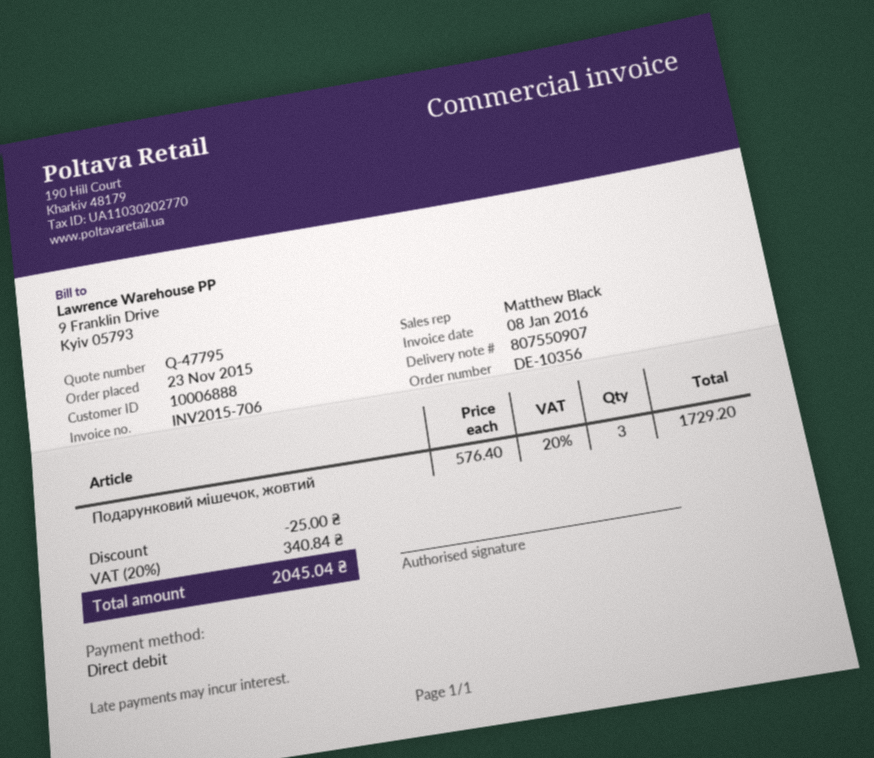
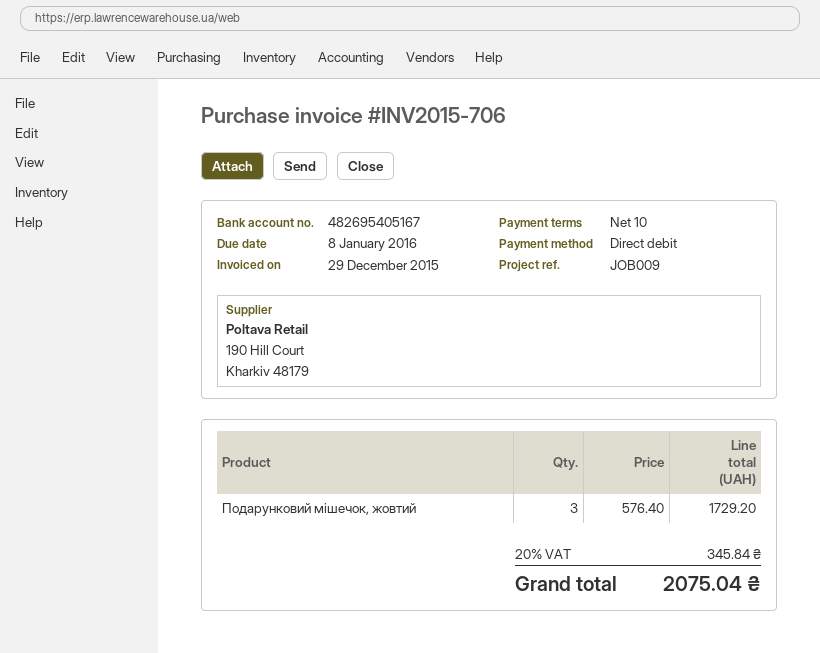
invoice date: 2016-01-08 -> 2015-12-29
discount: 25.00 -> none
tax: 20% = 340.84 -> 20% = 345.84
total: 2045.04 -> 2075.04

